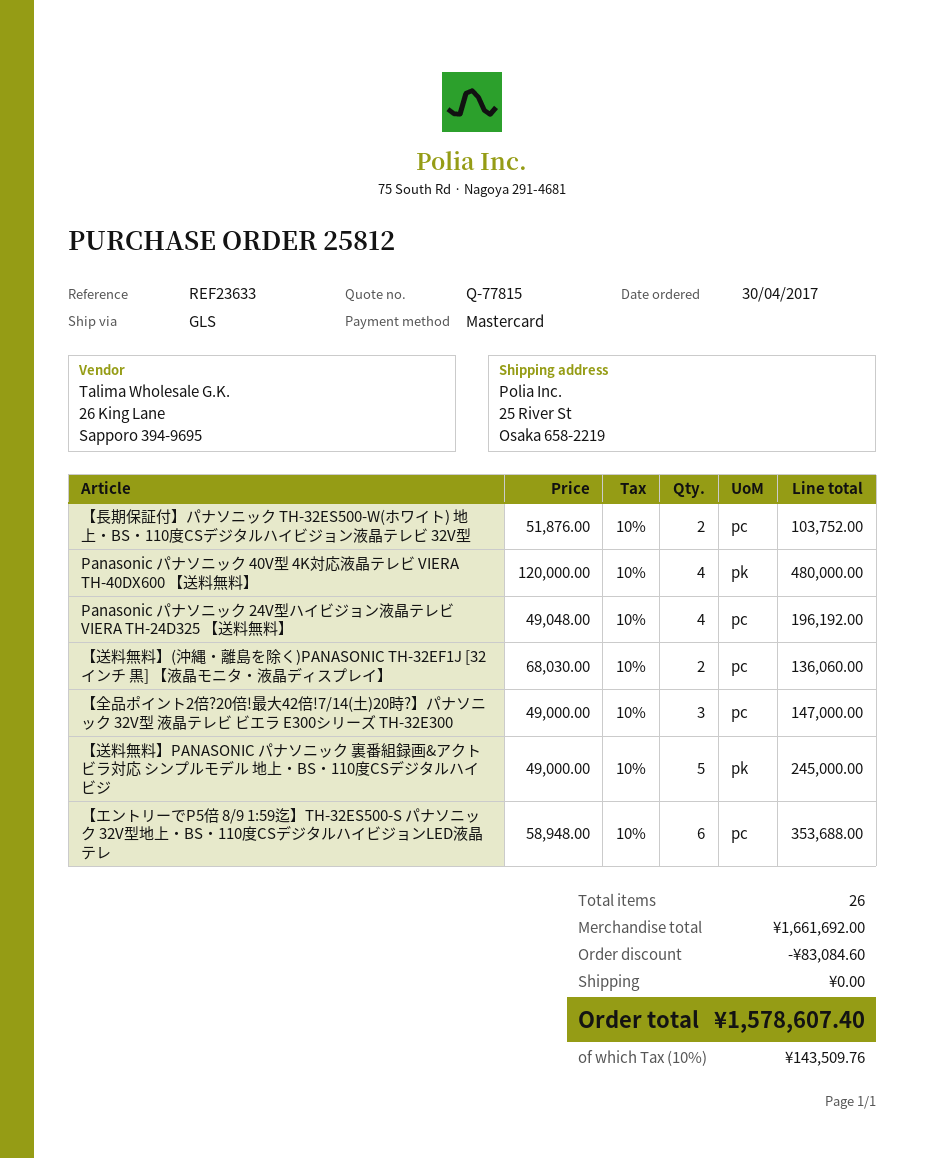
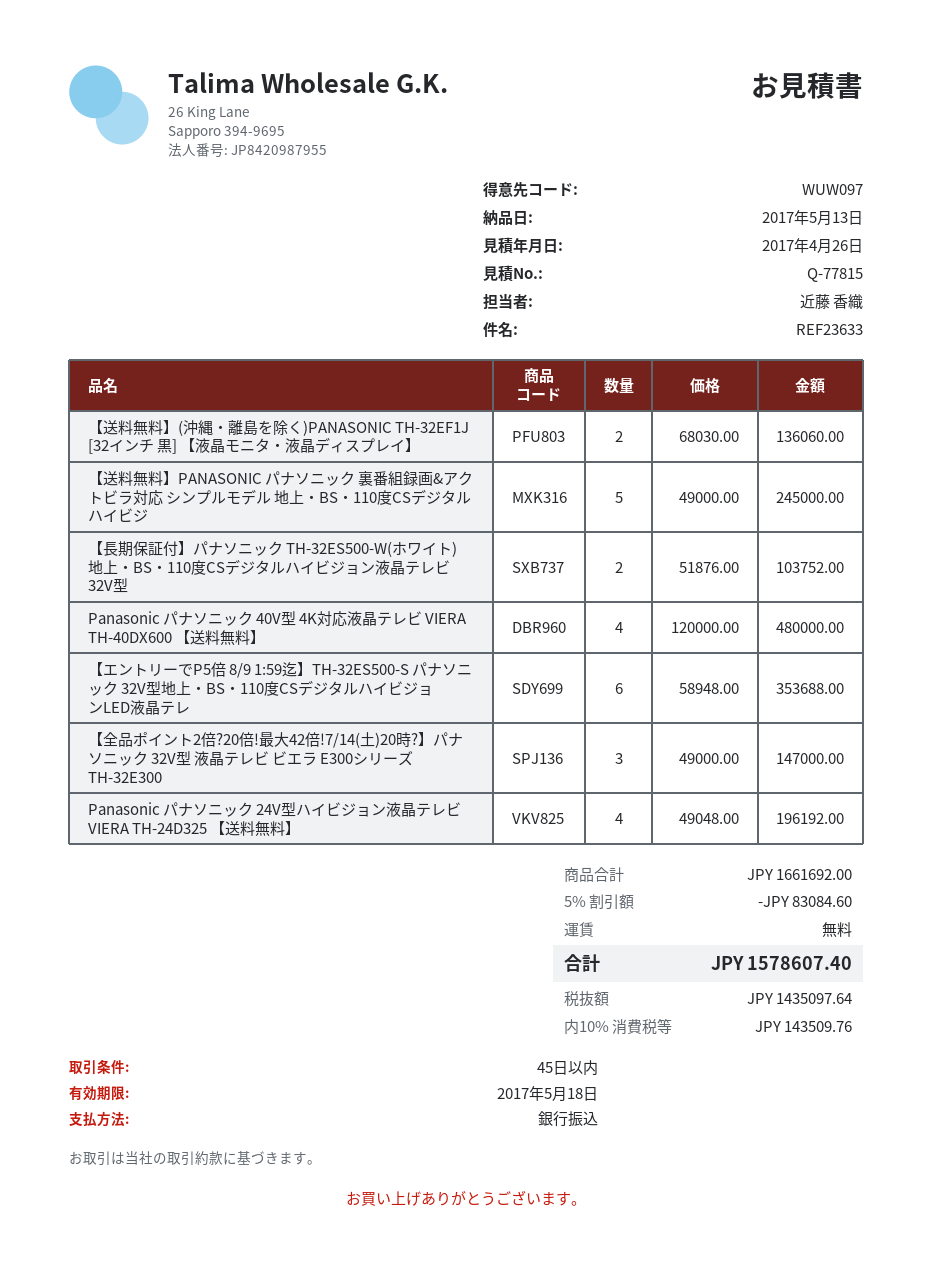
payment method: Mastercard -> bank transfer

